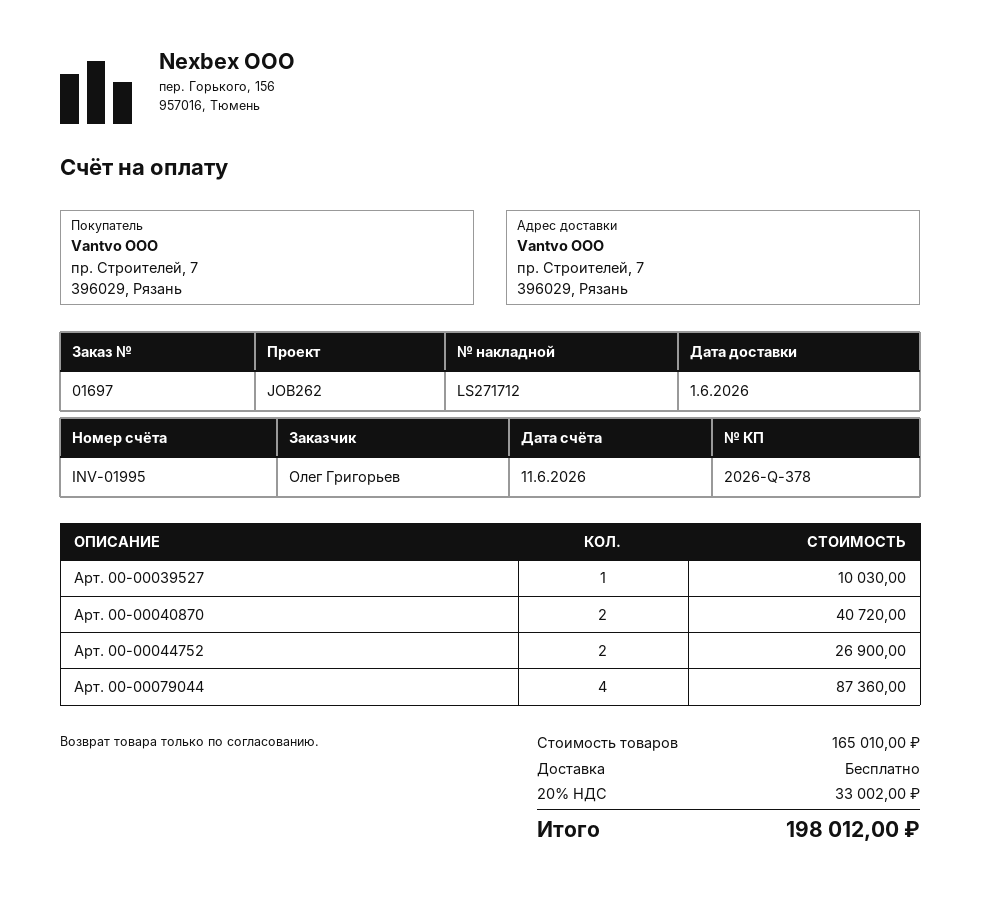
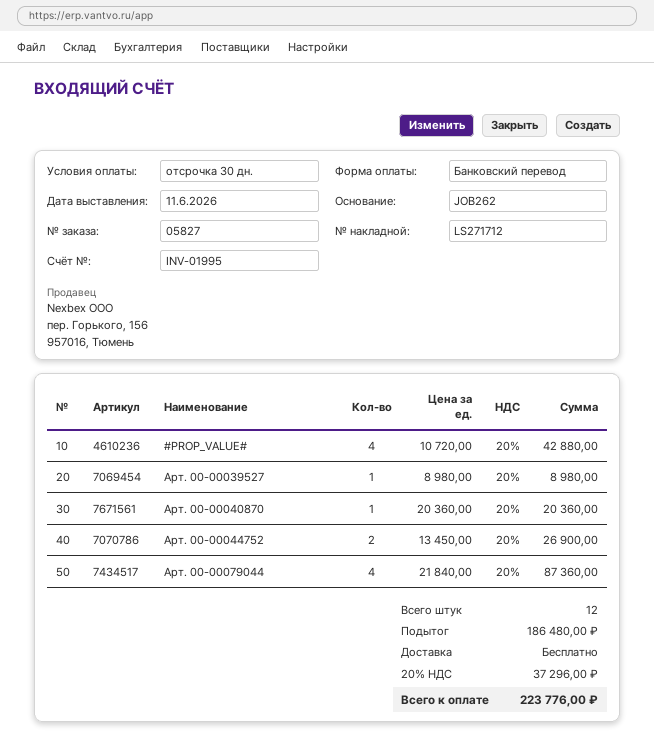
order number: 01697 -> 05827
Арт. 00-00039527: 1 for 10030.00 -> 1 for 8980.00
Арт. 00-00040870: 2 for 40720.00 -> 1 for 20360.00
#PROP_VALUE#: none -> 4 for 42880.00
subtotal: 165010.00 -> 186480.00
tax: 20% = 33002.00 -> 20% = 37296.00
total: 198012.00 -> 223776.00

